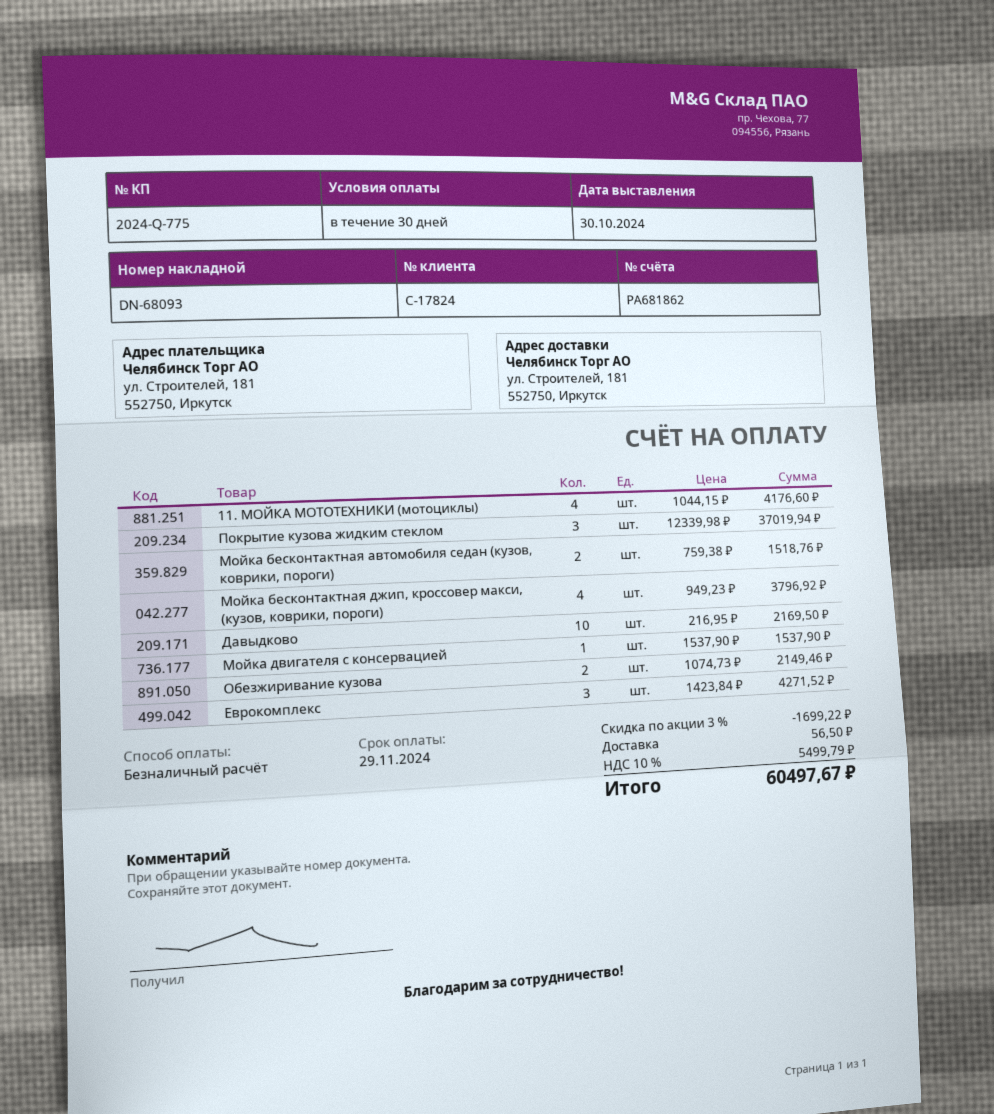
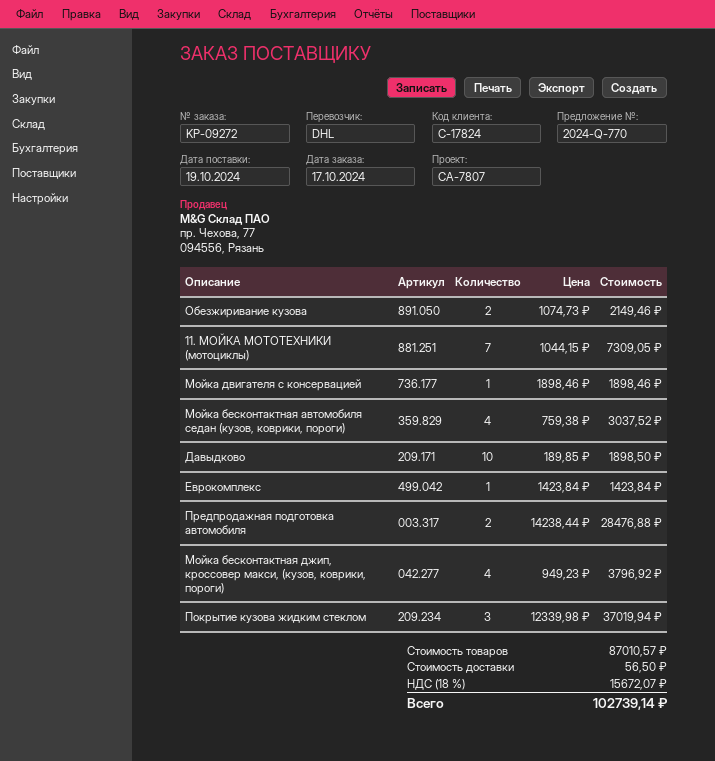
quote number: 2024-Q-775 -> 2024-Q-770
11. МОЙКА МОТОТЕХНИКИ (мотоциклы): 4 x 1044.15 = 4176.60 -> 7 x 1044.15 = 7309.05
Мойка бесконтактная автомобиля седан (кузов, коврики, пороги): 2 x 759.38 = 1518.76 -> 4 x 759.38 = 3037.52
Давыдково: 10 x 216.95 = 2169.50 -> 10 x 189.85 = 1898.50
Мойка двигателя с консервацией: 1 x 1537.90 = 1537.90 -> 1 x 1898.46 = 1898.46
Еврокомплекс: 3 x 1423.84 = 4271.52 -> 1 x 1423.84 = 1423.84
Предпродажная подготовка автомобиля: none -> 2 x 14238.44 = 28476.88
discount: 3% = 1699.22 -> none
tax: 10% = 5499.79 -> 18% = 15672.07
total: 60497.67 -> 102739.14

